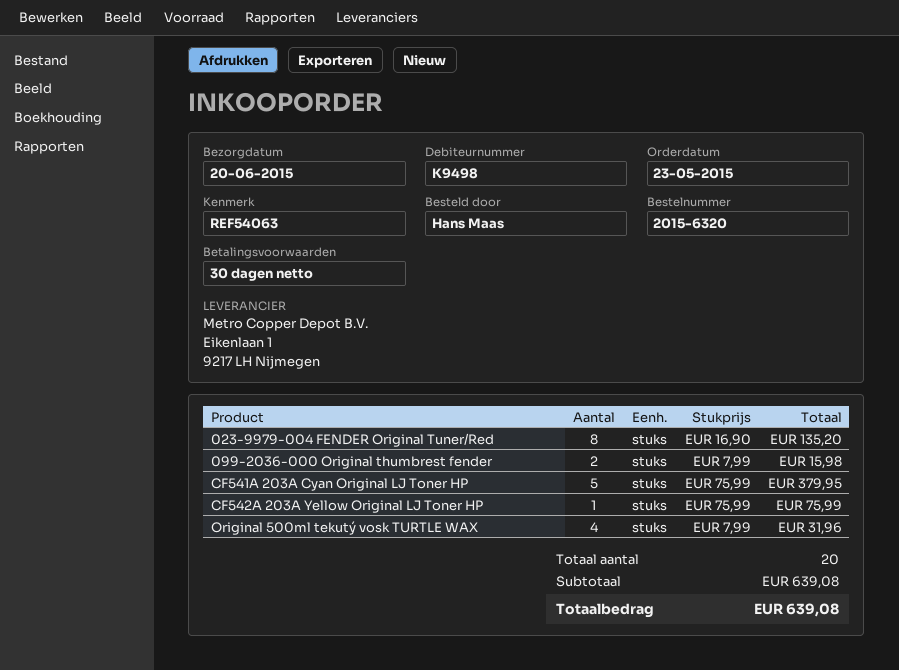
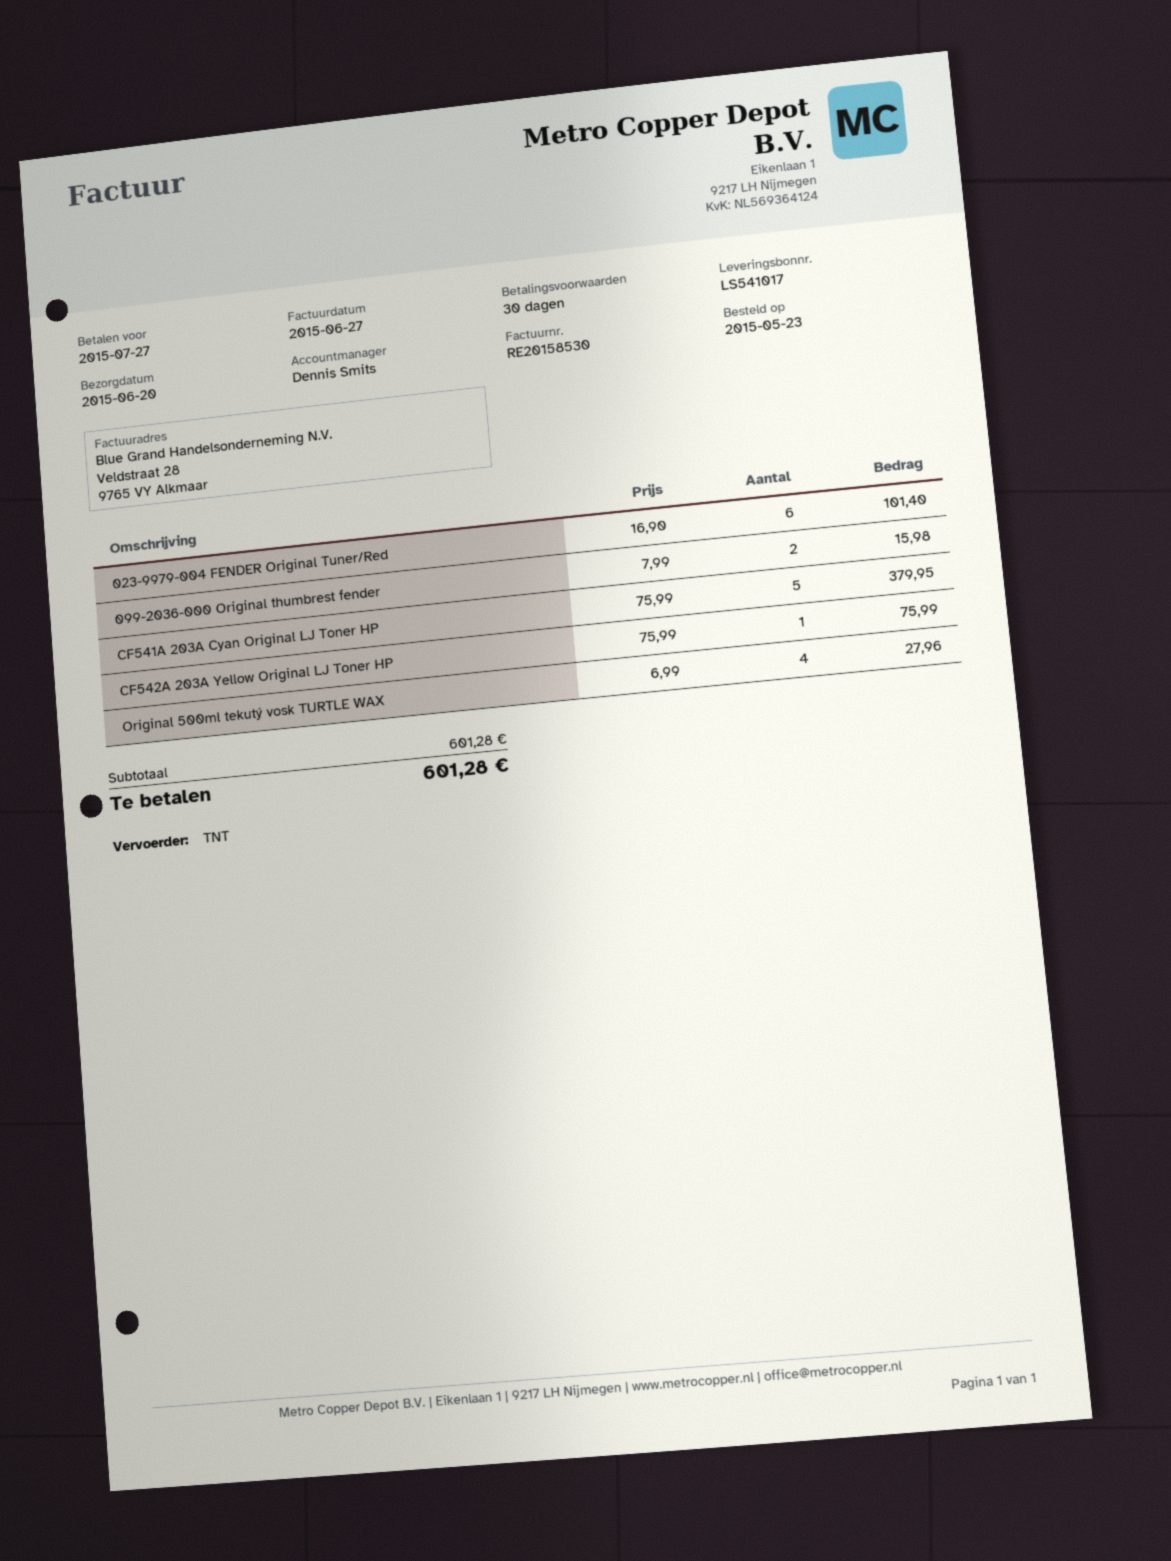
023-9979-004 FENDER Original Tuner/Red: 8 x 16.90 = 135.20 -> 6 x 16.90 = 101.40
Original 500ml tekutý vosk TURTLE WAX: 4 x 7.99 = 31.96 -> 4 x 6.99 = 27.96
subtotal: 639.08 -> 601.28
total: 639.08 -> 601.28

